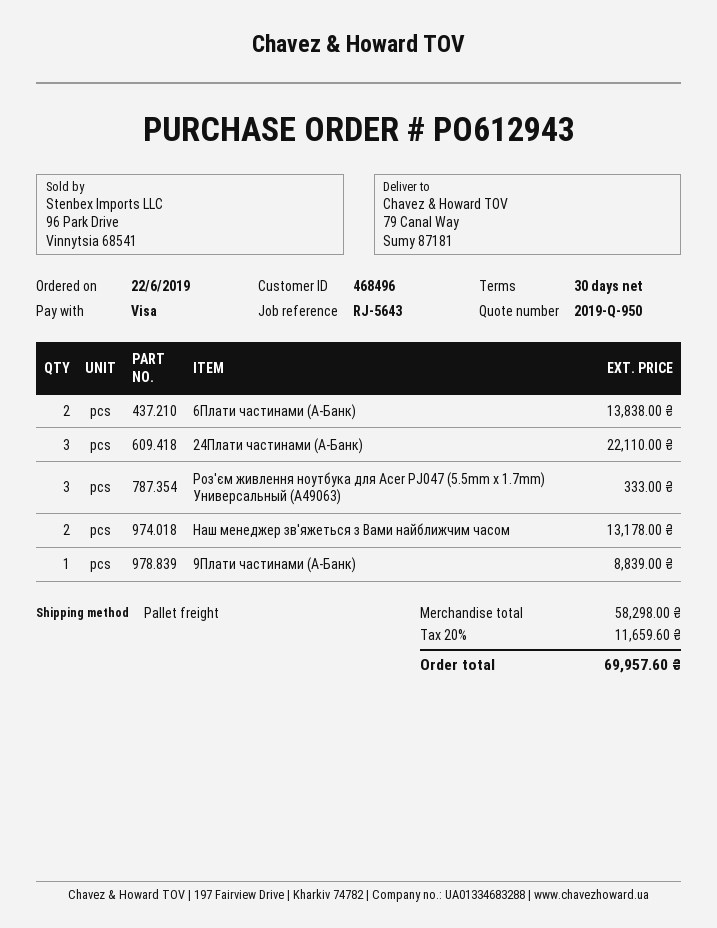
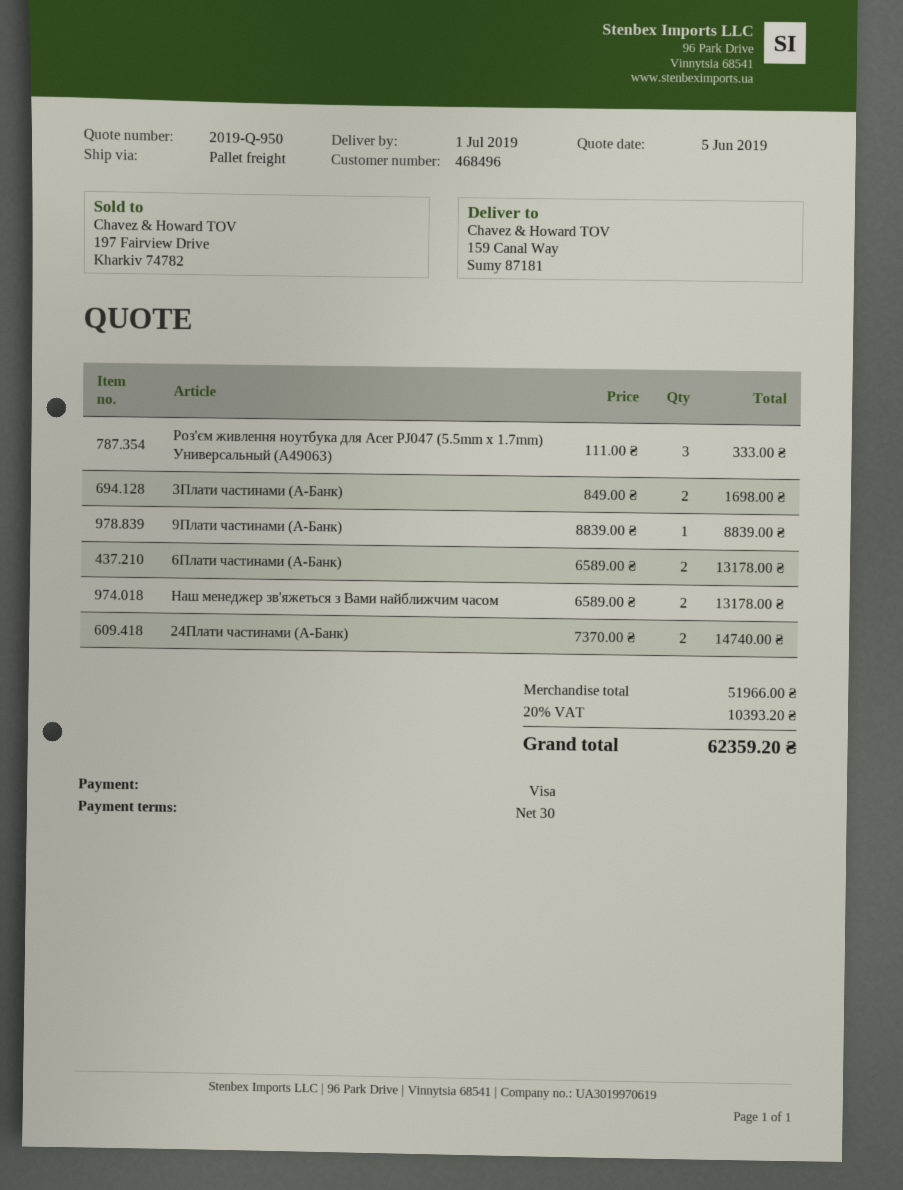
ship to: 79 Canal Way, Sumy 87181 -> 159 Canal Way, Sumy 87181
6Плати частинами (А-Банк): 2 for 13838.00 -> 2 for 13178.00
24Плати частинами (А-Банк): 3 for 22110.00 -> 2 for 14740.00
3Плати частинами (А-Банк): none -> 2 for 1698.00
subtotal: 58298.00 -> 51966.00
tax: 20% = 11659.60 -> 20% = 10393.20
total: 69957.60 -> 62359.20

